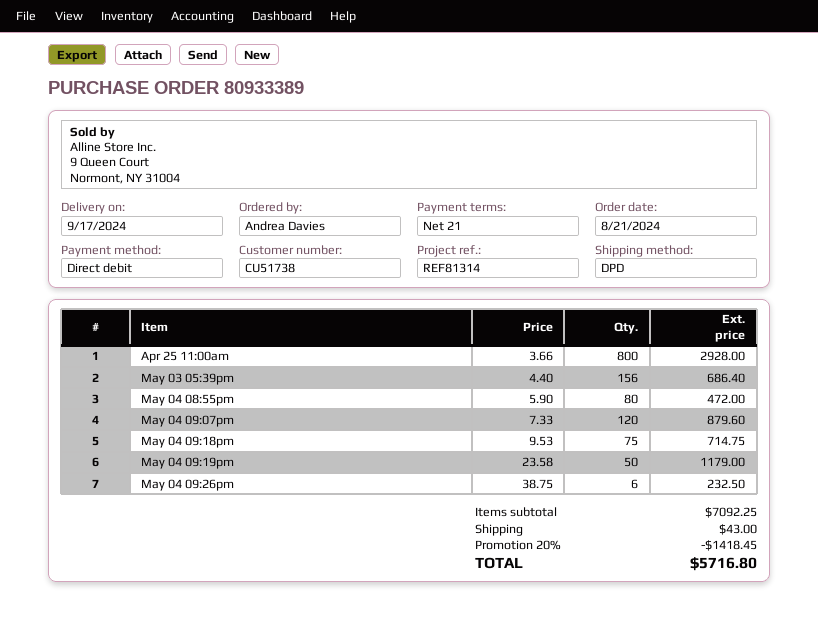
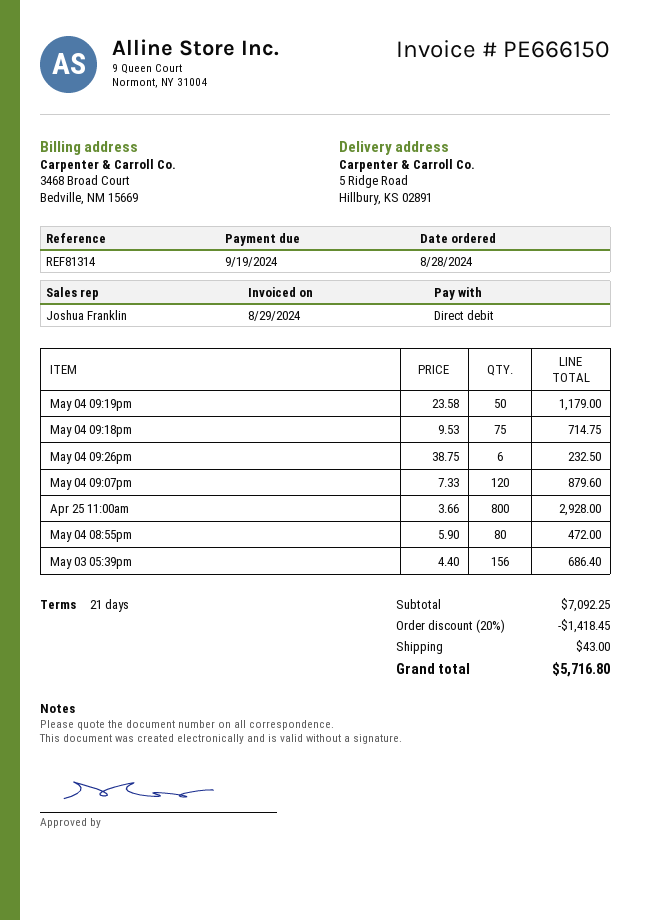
order date: 2024-08-21 -> 2024-08-28

